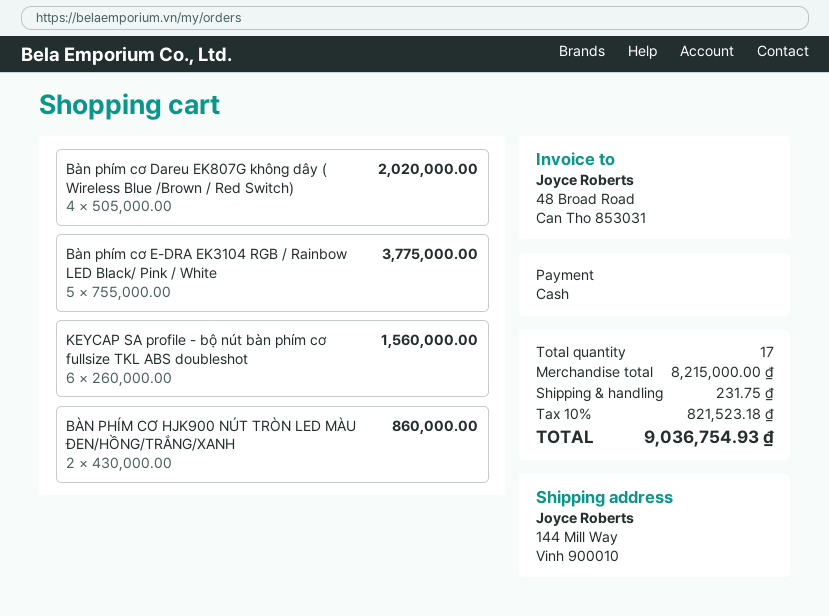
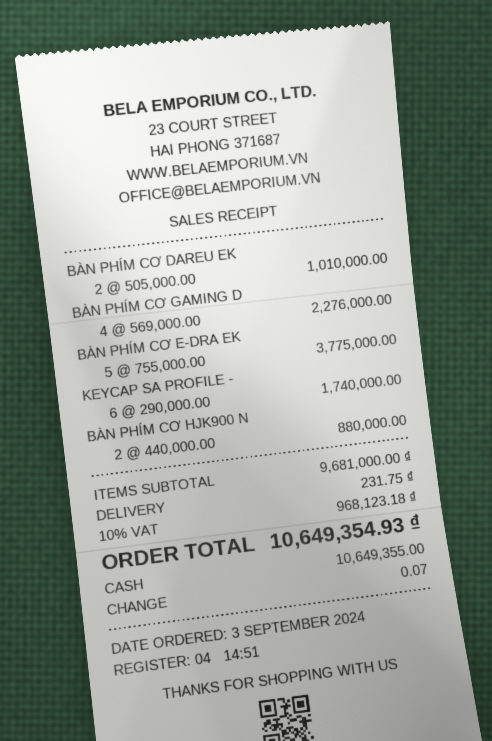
Bàn phím cơ Dareu EK807G không dây ( Wireless Blue /Brown / Red Switch): 4 x 505000.00 = 2020000.00 -> 2 x 505000.00 = 1010000.00
KEYCAP SA profile - bộ nút bàn phím cơ fullsize TKL ABS doubleshot: 6 x 260000.00 = 1560000.00 -> 6 x 290000.00 = 1740000.00
BÀN PHÍM CƠ HJK900 NÚT TRÒN LED MÀU ĐEN/HỒNG/TRẮNG/XANH: 2 x 430000.00 = 860000.00 -> 2 x 440000.00 = 880000.00
BÀN PHÍM CƠ GAMING D: none -> 4 x 569000.00 = 2276000.00
subtotal: 8215000.00 -> 9681000.00
tax: 10% = 821523.18 -> 10% = 968123.18
total: 9036754.93 -> 10649354.93

